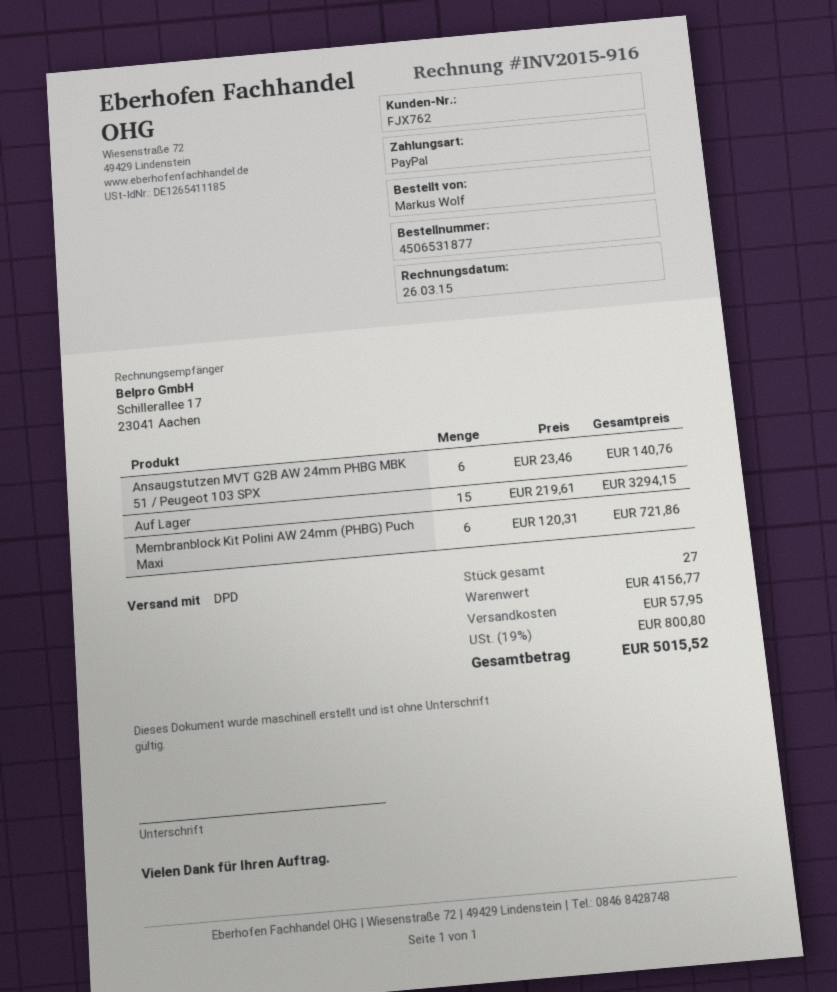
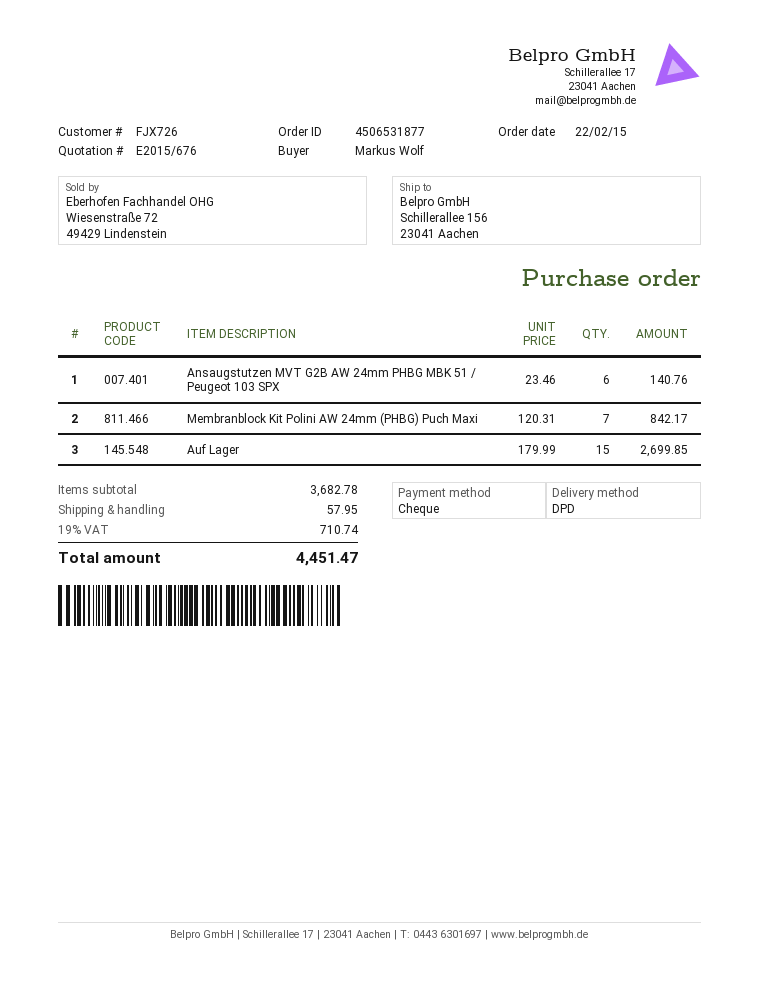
customer number: FJX762 -> FJX726
payment method: PayPal -> cheque
Auf Lager: 15 x 219.61 = 3294.15 -> 15 x 179.99 = 2699.85
Membranblock Kit Polini AW 24mm (PHBG) Puch Maxi: 6 x 120.31 = 721.86 -> 7 x 120.31 = 842.17
subtotal: 4156.77 -> 3682.78
tax: 19% = 800.80 -> 19% = 710.74
total: 5015.52 -> 4451.47

